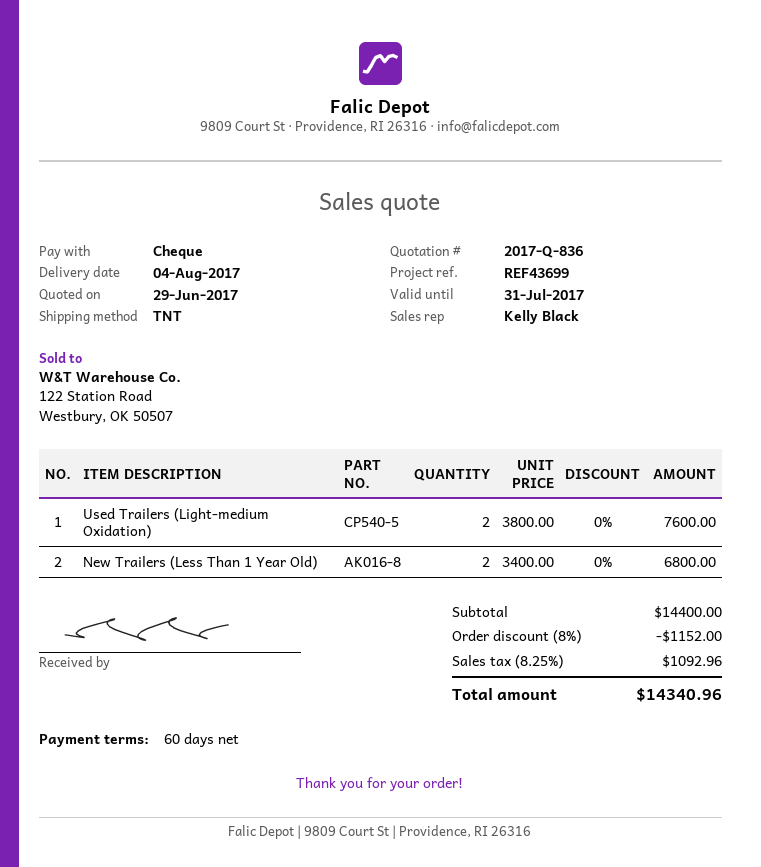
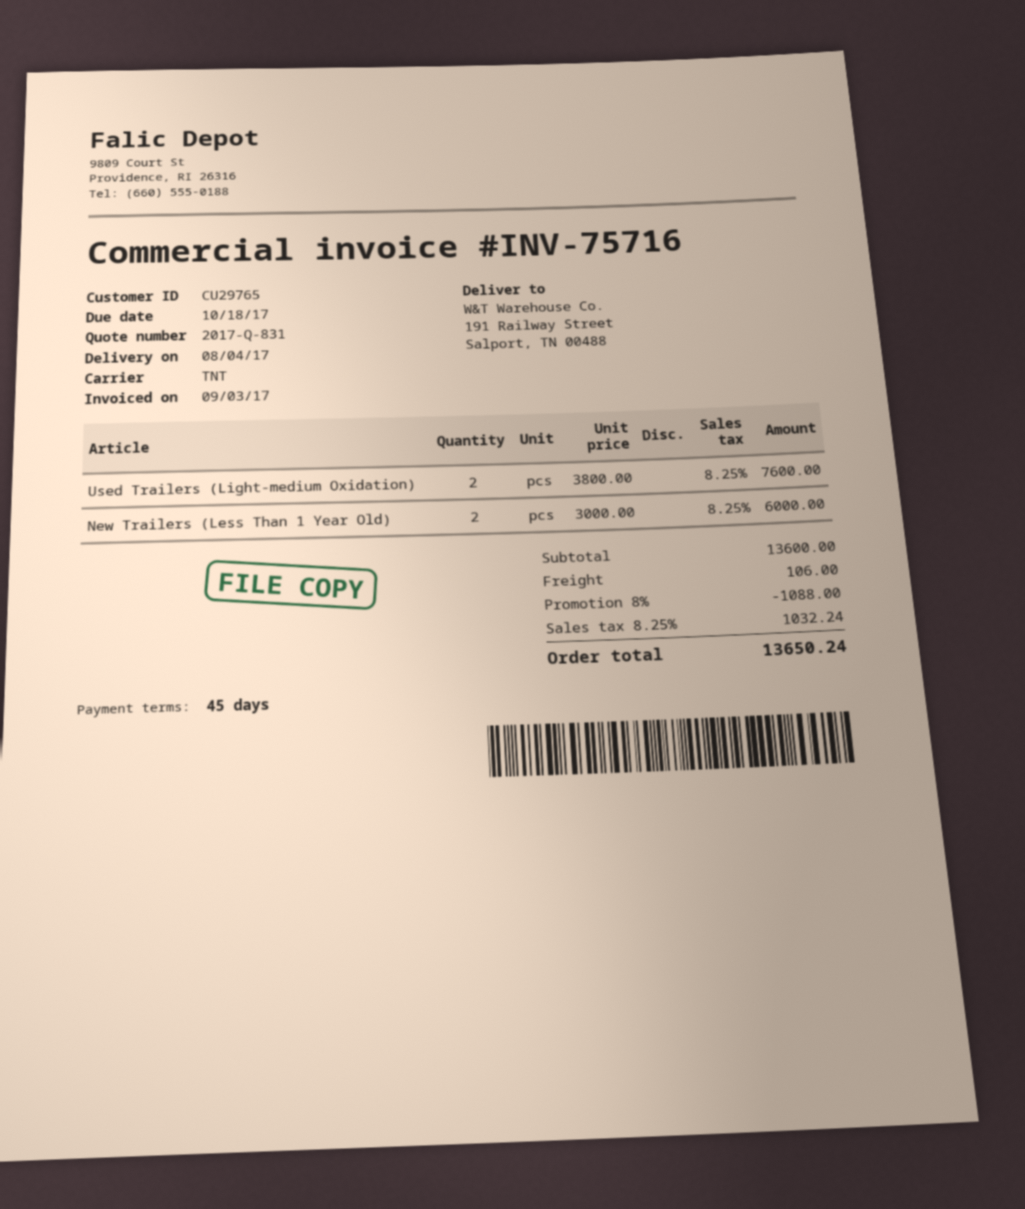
quote number: 2017-Q-836 -> 2017-Q-831
payment terms: 60 days -> 45 days
New Trailers (Less Than 1 Year Old): 2 x 3400.00 = 6800.00 -> 2 x 3000.00 = 6000.00
subtotal: 14400.00 -> 13600.00
discount: 8% = 1152.00 -> 8% = 1088.00
shipping: none -> 106.00
tax: 8.25% = 1092.96 -> 8.25% = 1032.24
total: 14340.96 -> 13650.24

